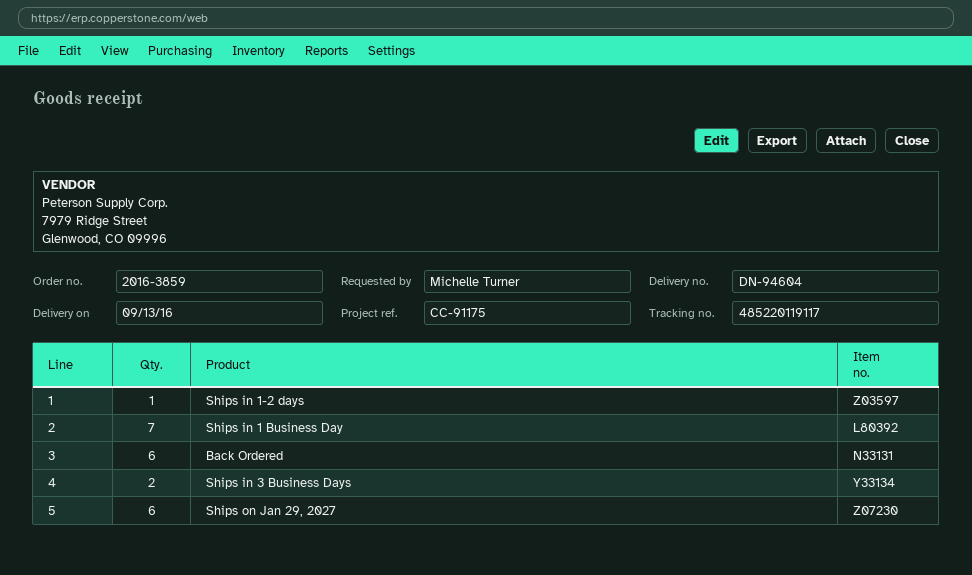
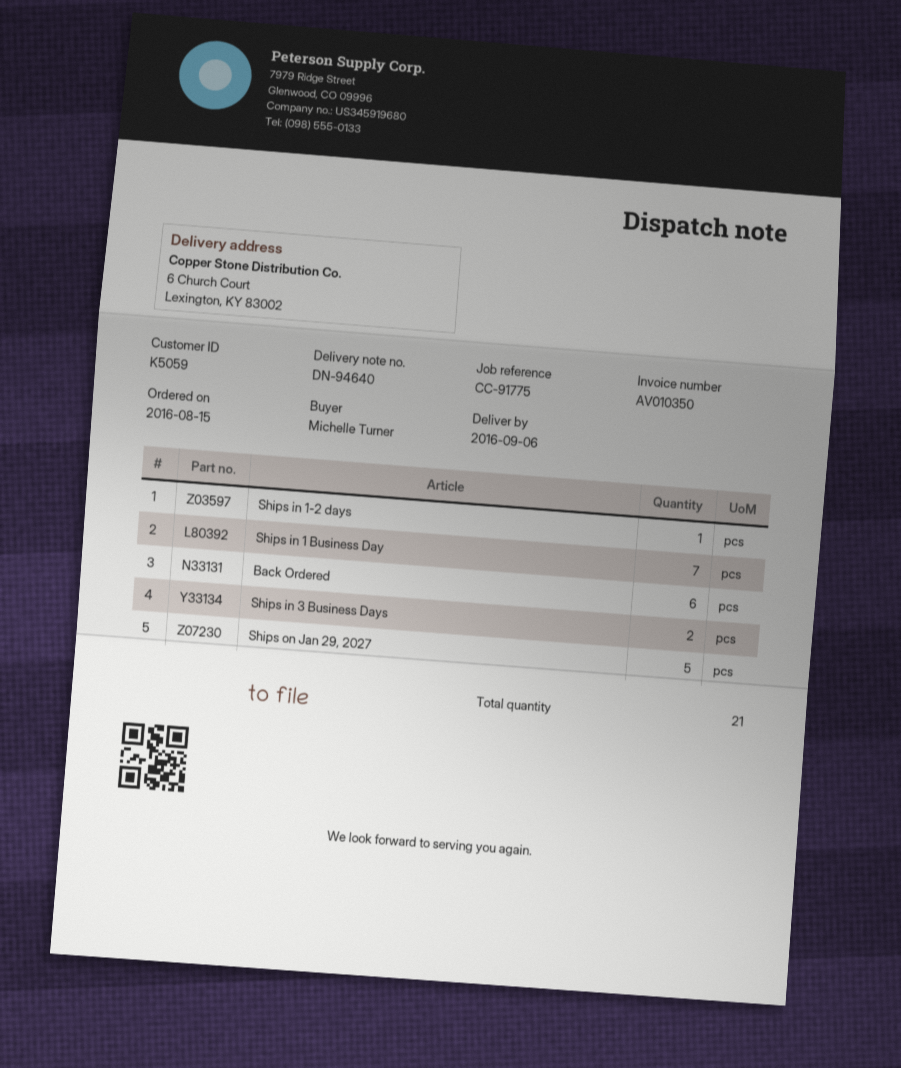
delivery note number: DN-94604 -> DN-94640
delivery date: 2016-09-13 -> 2016-09-06
reference: CC-91175 -> CC-91775
Ships on Jan 29, 2027: 6 -> 5

